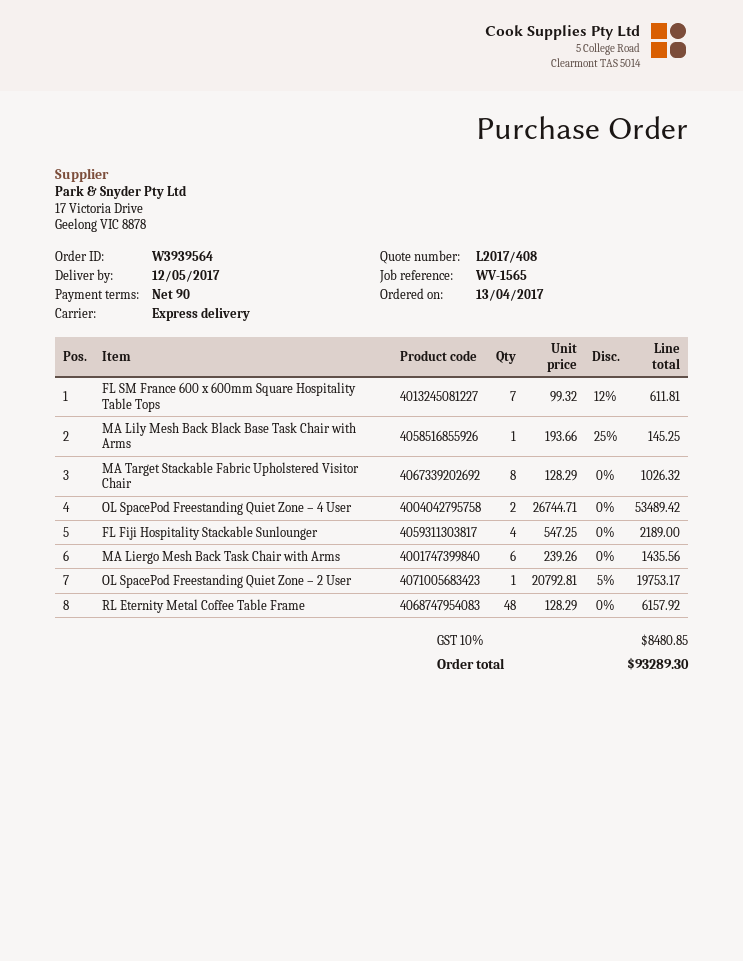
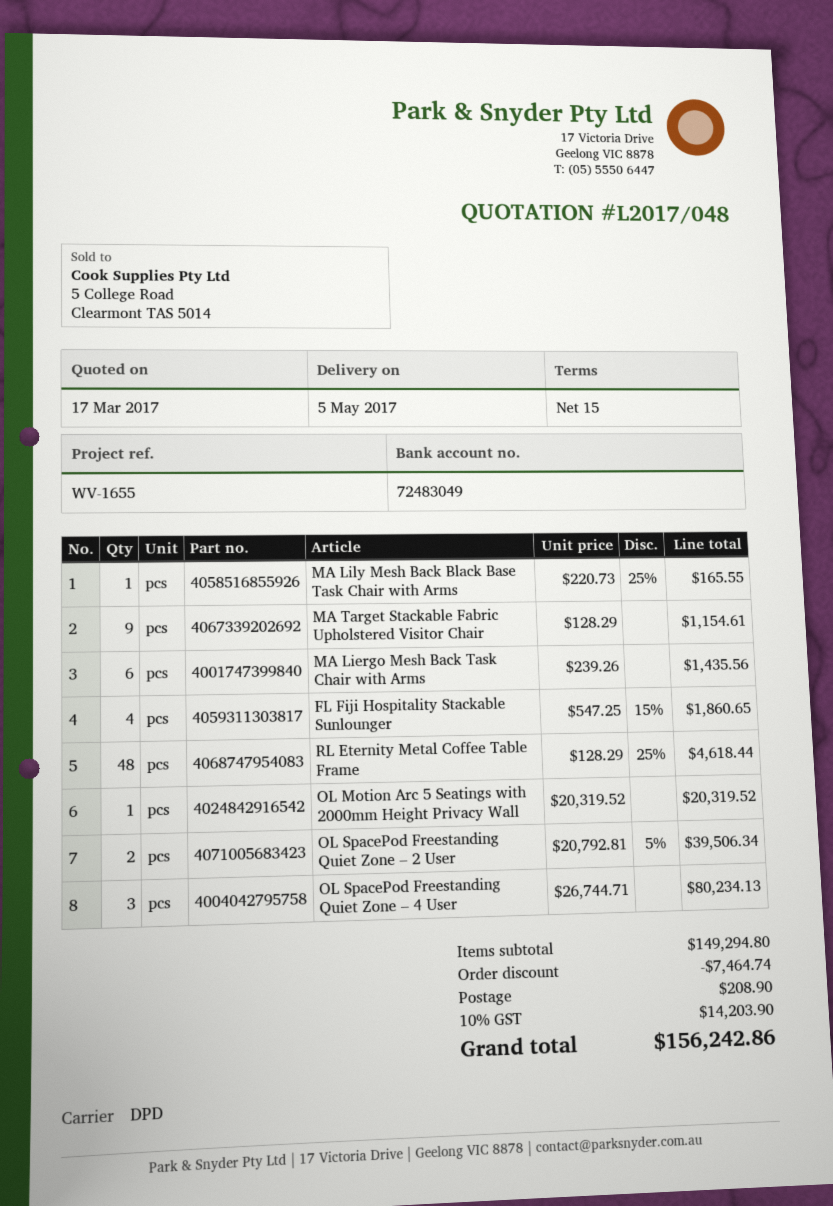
quote number: L2017/408 -> L2017/048
delivery date: 2017-05-12 -> 2017-05-05
payment terms: 90 days -> 15 days
reference: WV-1565 -> WV-1655
shipping method: express -> DPD
FL SM France 600 x 600mm Square Hospitality Table Tops: 7 x 99.32 - 12% = 611.81 -> none
MA Lily Mesh Back Black Base Task Chair with Arms: 1 x 193.66 - 25% = 145.25 -> 1 x 220.73 - 25% = 165.55
MA Target Stackable Fabric Upholstered Visitor Chair: 8 x 128.29 = 1026.32 -> 9 x 128.29 = 1154.61
OL SpacePod Freestanding Quiet Zone – 4 User: 2 x 26744.71 = 53489.42 -> 3 x 26744.71 = 80234.13
FL Fiji Hospitality Stackable Sunlounger: 4 x 547.25 = 2189.00 -> 4 x 547.25 - 15% = 1860.65
OL SpacePod Freestanding Quiet Zone – 2 User: 1 x 20792.81 - 5% = 19753.17 -> 2 x 20792.81 - 5% = 39506.34
RL Eternity Metal Coffee Table Frame: 48 x 128.29 = 6157.92 -> 48 x 128.29 - 25% = 4618.44
OL Motion Arc 5 Seatings with 2000mm Height Privacy Wall: none -> 1 x 20319.52 = 20319.52
discount: none -> 7464.74
shipping: none -> 208.90
tax: 10% = 8480.85 -> 10% = 14203.90
total: 93289.30 -> 156242.86

